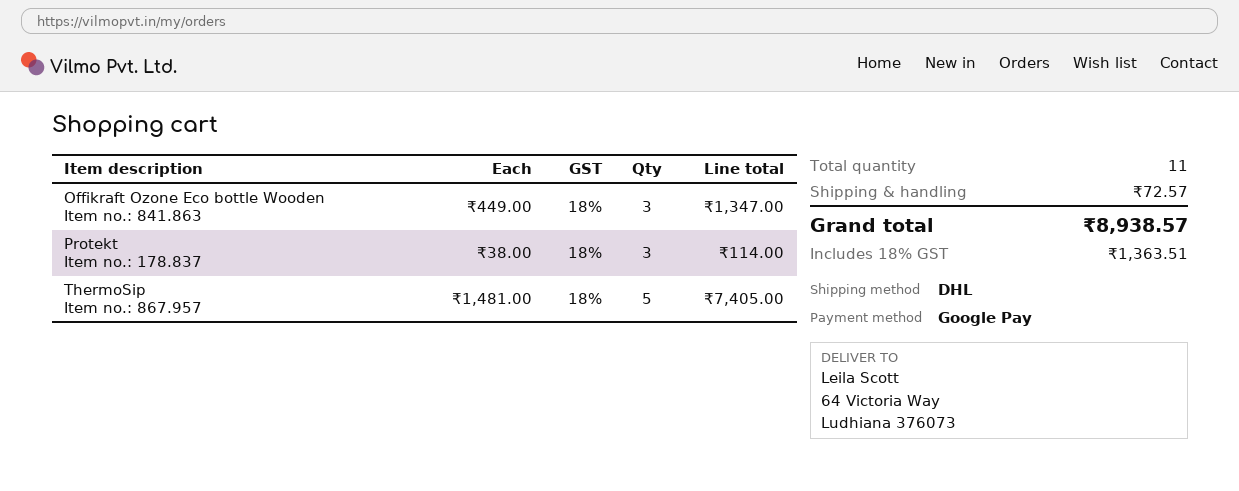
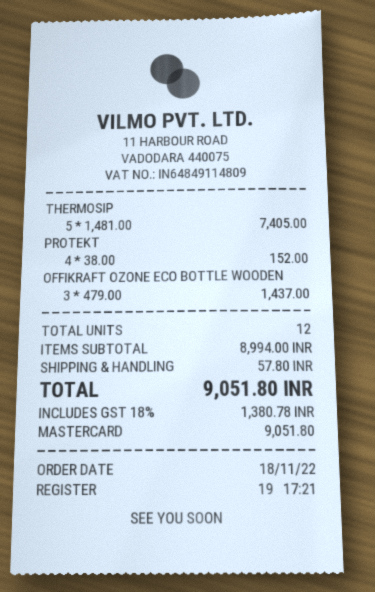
payment method: Google Pay -> Mastercard
Offikraft Ozone Eco bottle Wooden: 3 x 449.00 = 1347.00 -> 3 x 479.00 = 1437.00
Protekt: 3 x 38.00 = 114.00 -> 4 x 38.00 = 152.00
total quantity: 11 -> 12
shipping: 72.57 -> 57.80
tax: 18% = 1363.51 -> 18% = 1380.78
total: 8938.57 -> 9051.80

